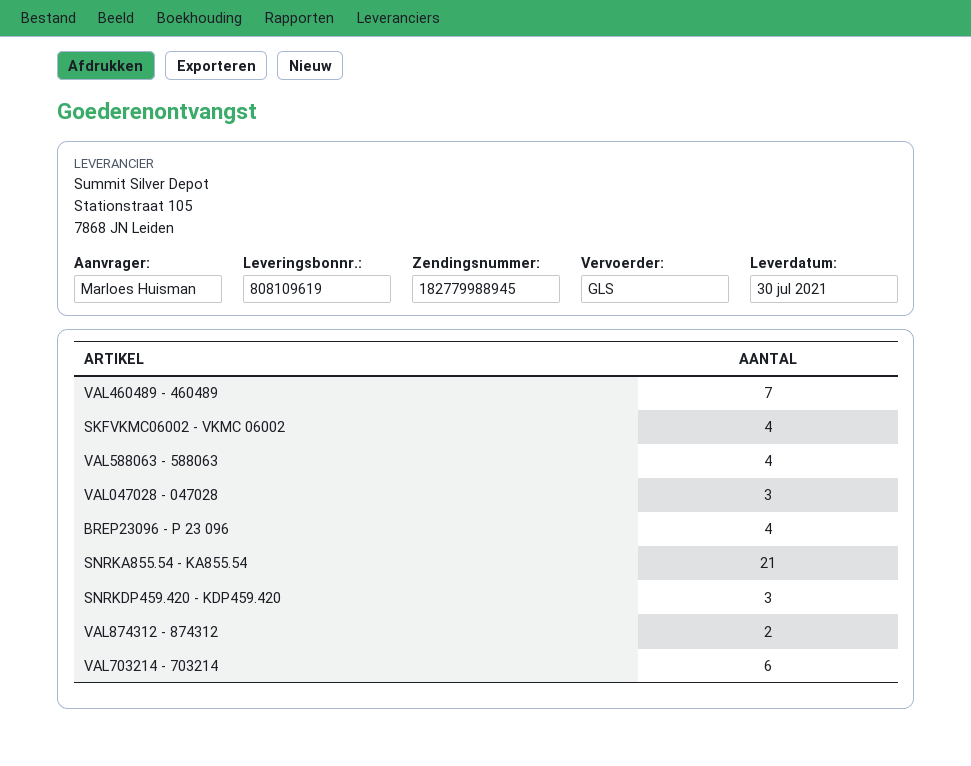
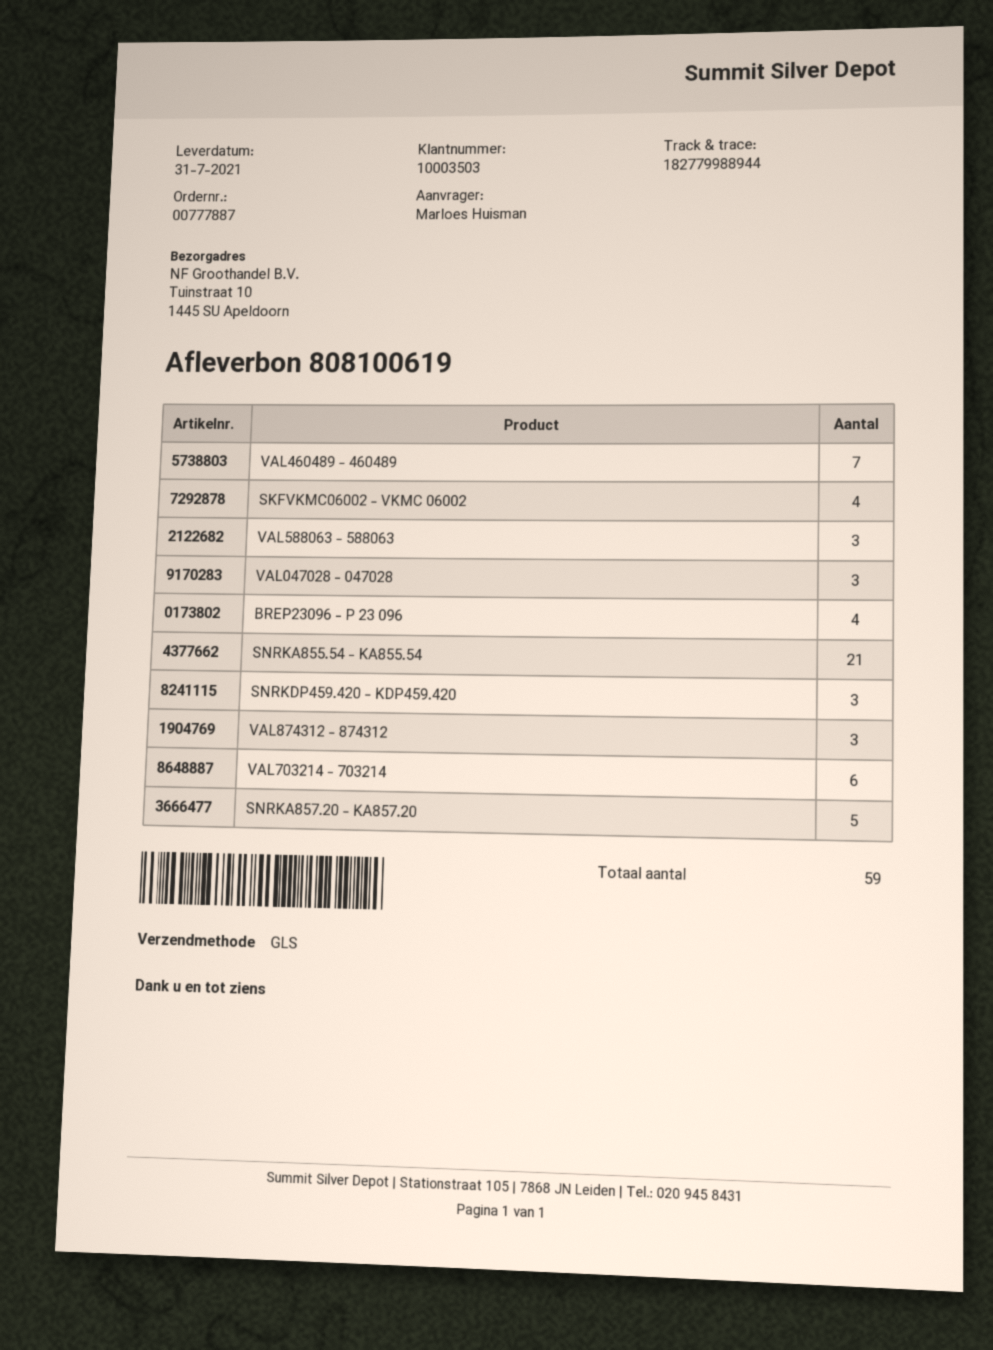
delivery note number: 808109619 -> 808100619
delivery date: 2021-07-30 -> 2021-07-31
tracking number: 182779988945 -> 182779988944
VAL588063 - 588063: 4 -> 3
VAL874312 - 874312: 2 -> 3
SNRKA857.20 - KA857.20: none -> 5

